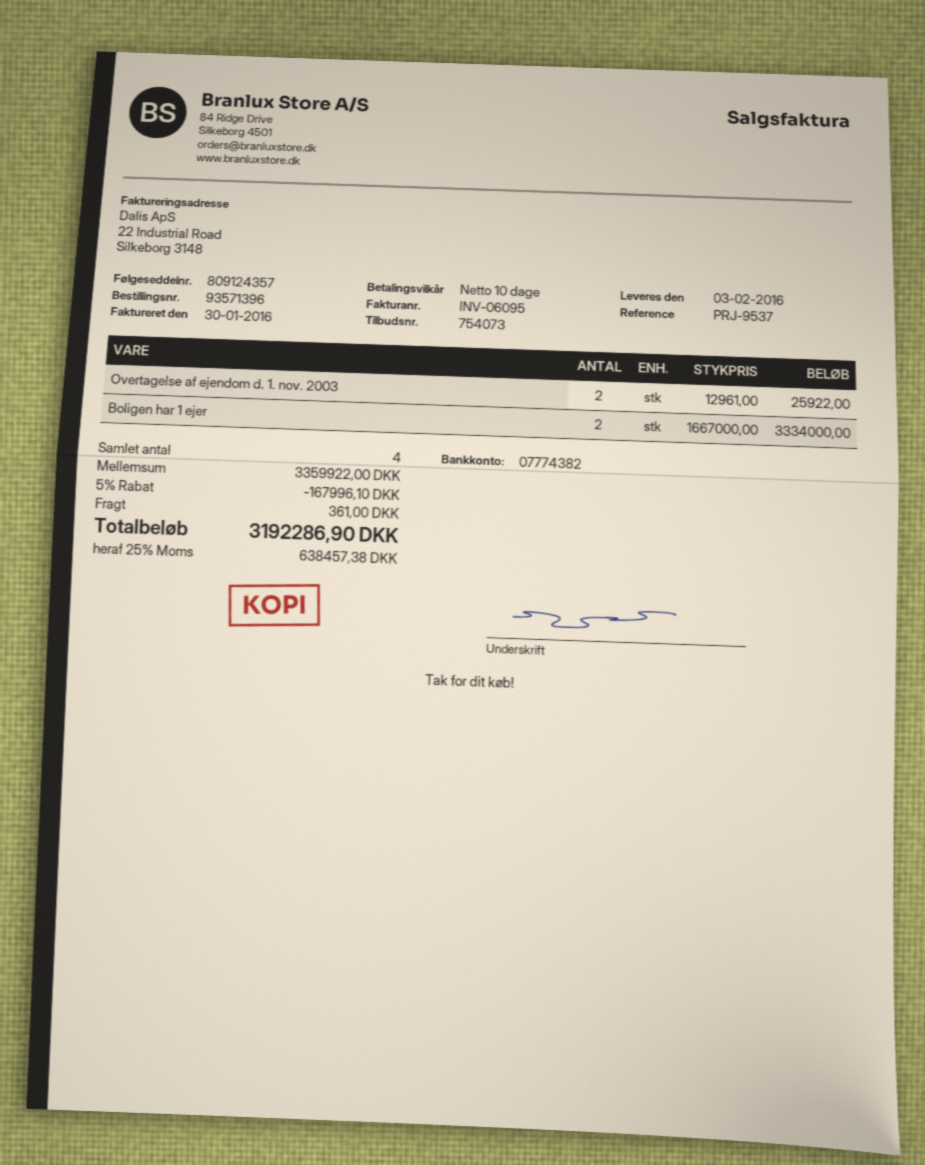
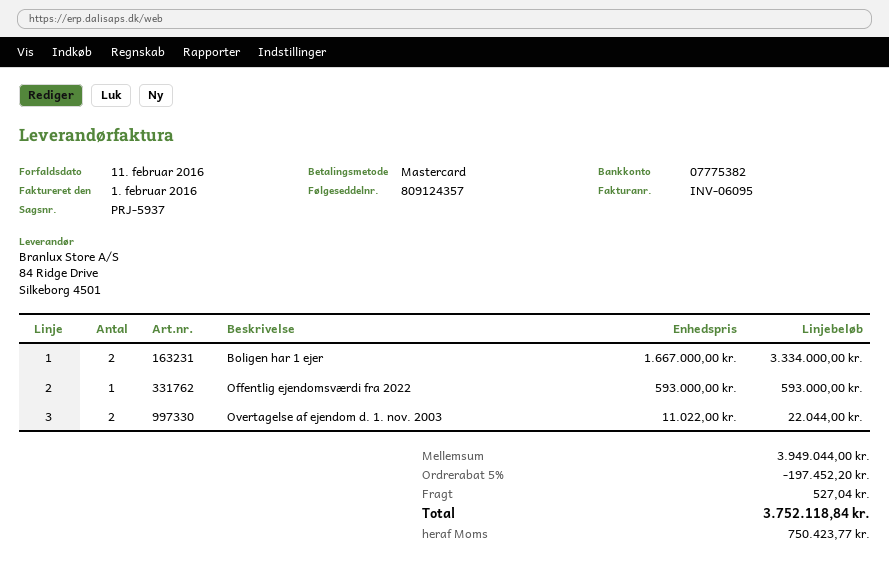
invoice date: 2016-01-30 -> 2016-02-01
reference: PRJ-9537 -> PRJ-5937
bank account: 07774382 -> 07775382
Overtagelse af ejendom d. 1. nov. 2003: 2 x 12961.00 = 25922.00 -> 2 x 11022.00 = 22044.00
Offentlig ejendomsværdi fra 2022: none -> 1 x 593000.00 = 593000.00
subtotal: 3359922.00 -> 3949044.00
discount: 5% = 167996.10 -> 5% = 197452.20
shipping: 361.00 -> 527.04
tax: 638457.38 -> 750423.77
total: 3192286.90 -> 3752118.84

